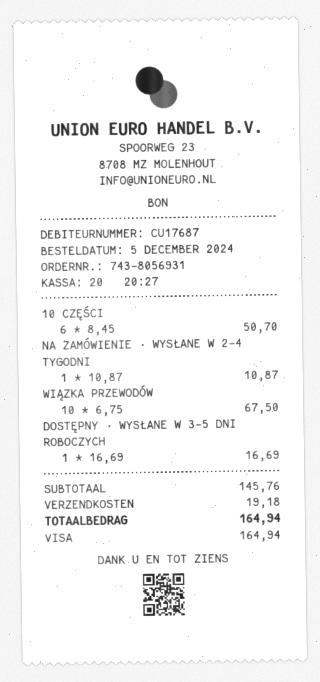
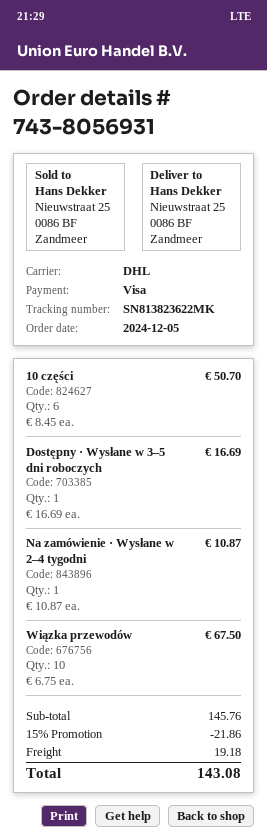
discount: none -> 15% = 21.86
total: 164.94 -> 143.08

